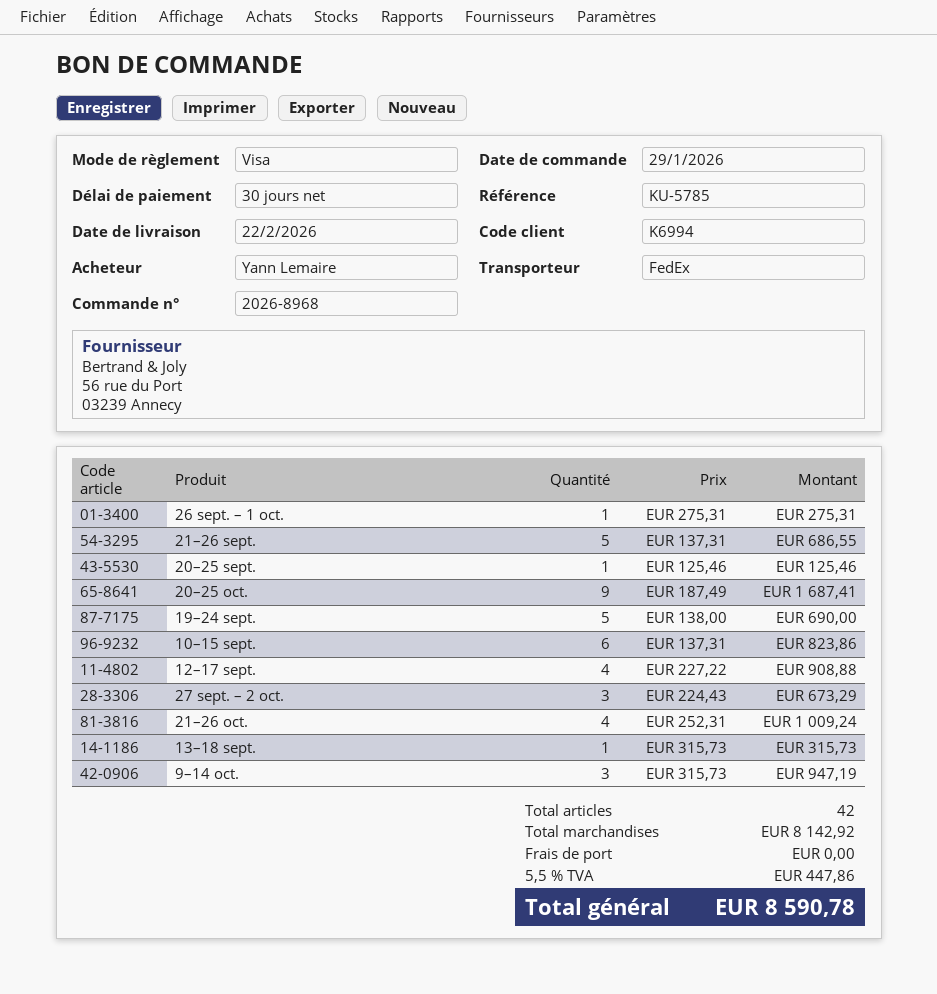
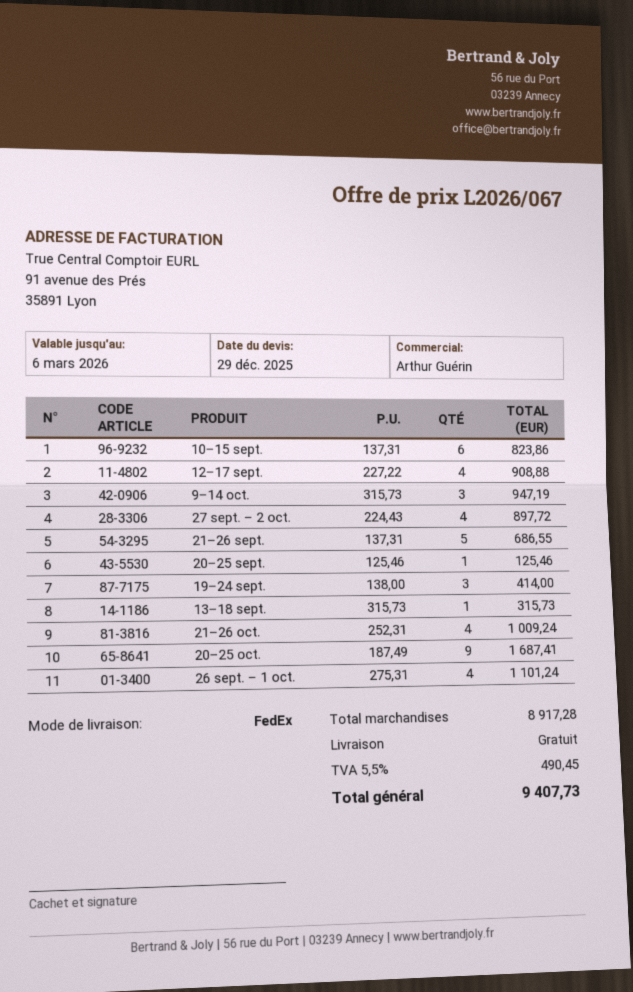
26 sept. – 1 oct.: 1 x 275.31 = 275.31 -> 4 x 275.31 = 1101.24
19–24 sept.: 5 x 138.00 = 690.00 -> 3 x 138.00 = 414.00
27 sept. – 2 oct.: 3 x 224.43 = 673.29 -> 4 x 224.43 = 897.72
subtotal: 8142.92 -> 8917.28
tax: 5.5% = 447.86 -> 5.5% = 490.45
total: 8590.78 -> 9407.73

